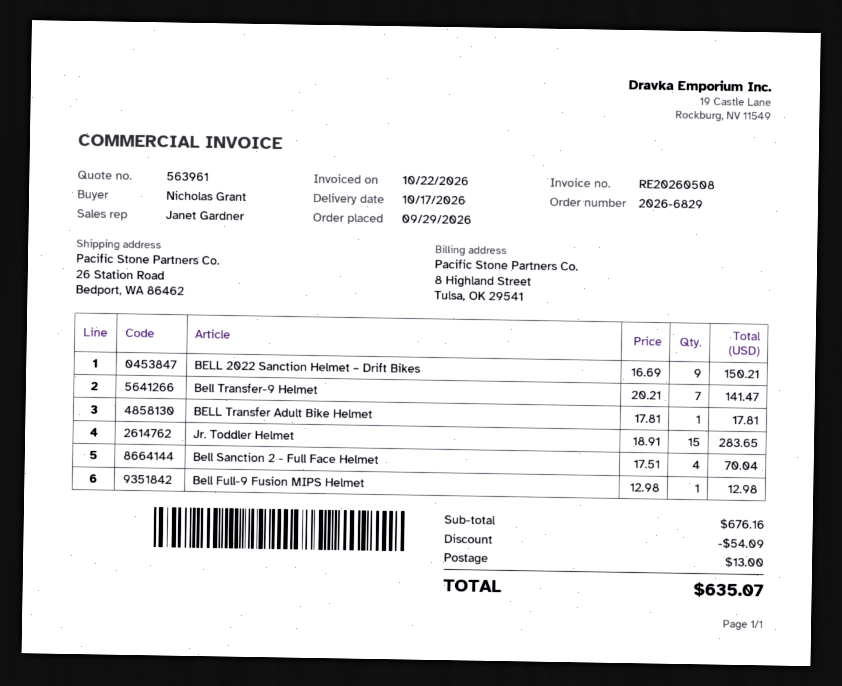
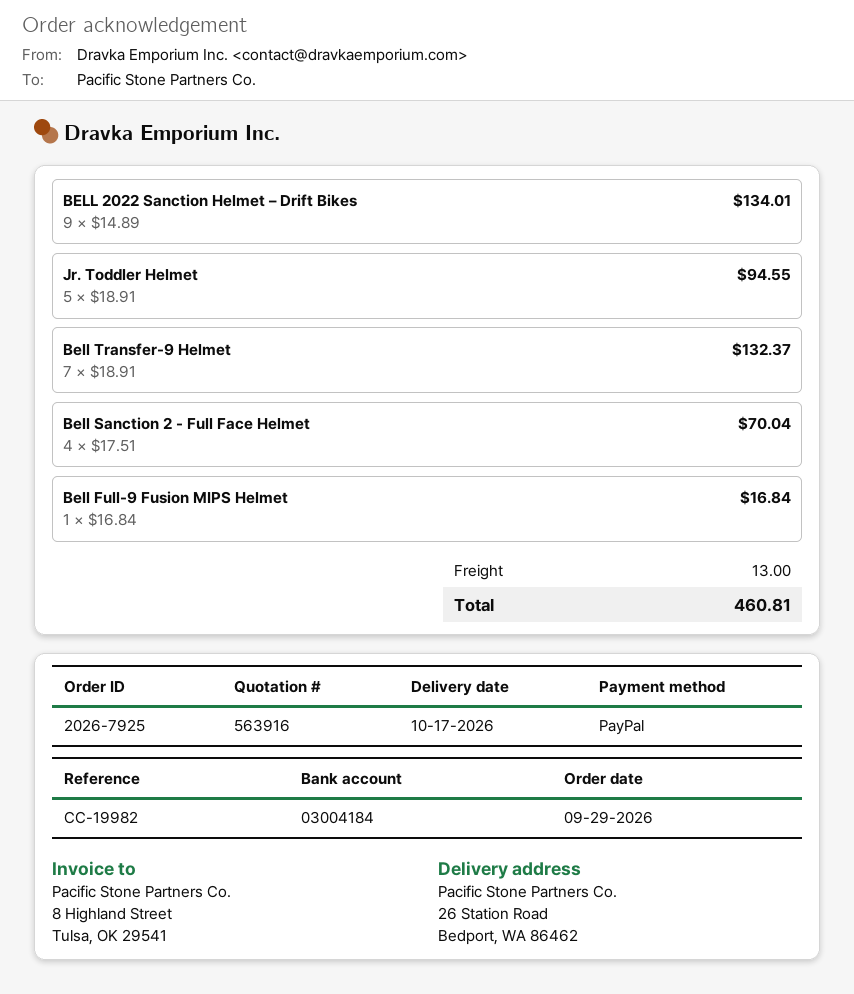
quote number: 563961 -> 563916
order number: 2026-6829 -> 2026-7925
BELL 2022 Sanction Helmet – Drift Bikes: 9 x 16.69 = 150.21 -> 9 x 14.89 = 134.01
Bell Transfer-9 Helmet: 7 x 20.21 = 141.47 -> 7 x 18.91 = 132.37
BELL Transfer Adult Bike Helmet: 1 x 17.81 = 17.81 -> none
Jr. Toddler Helmet: 15 x 18.91 = 283.65 -> 5 x 18.91 = 94.55
Bell Full-9 Fusion MIPS Helmet: 1 x 12.98 = 12.98 -> 1 x 16.84 = 16.84
discount: 54.09 -> none
total: 635.07 -> 460.81

